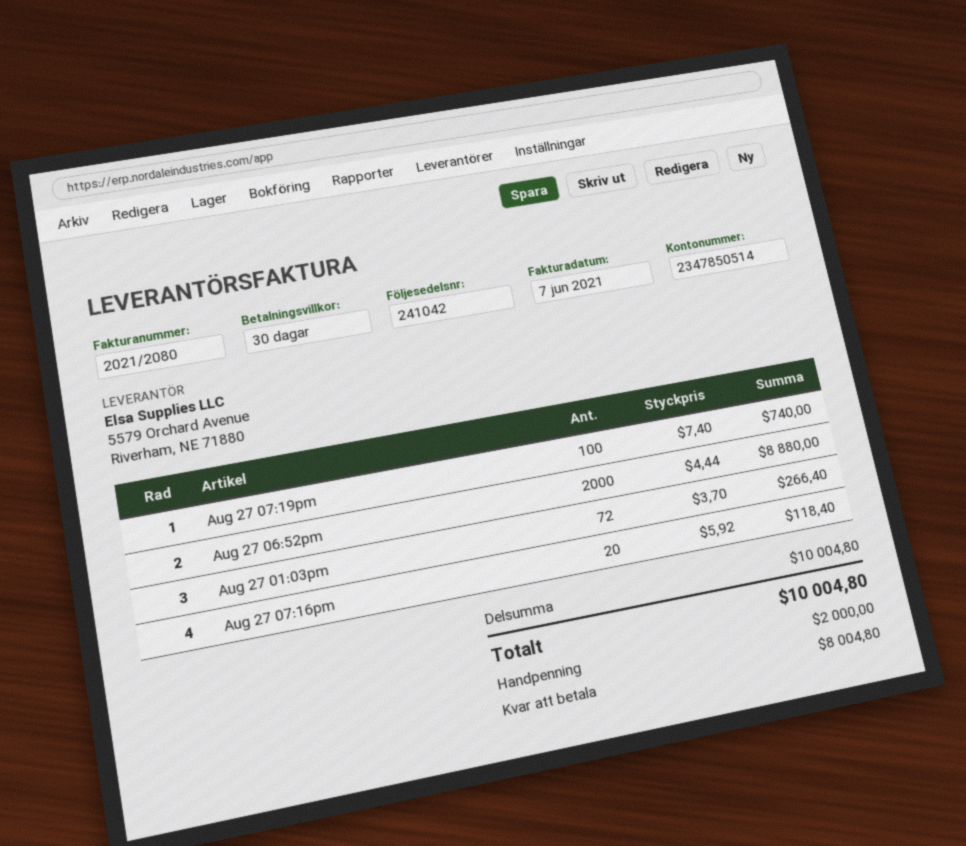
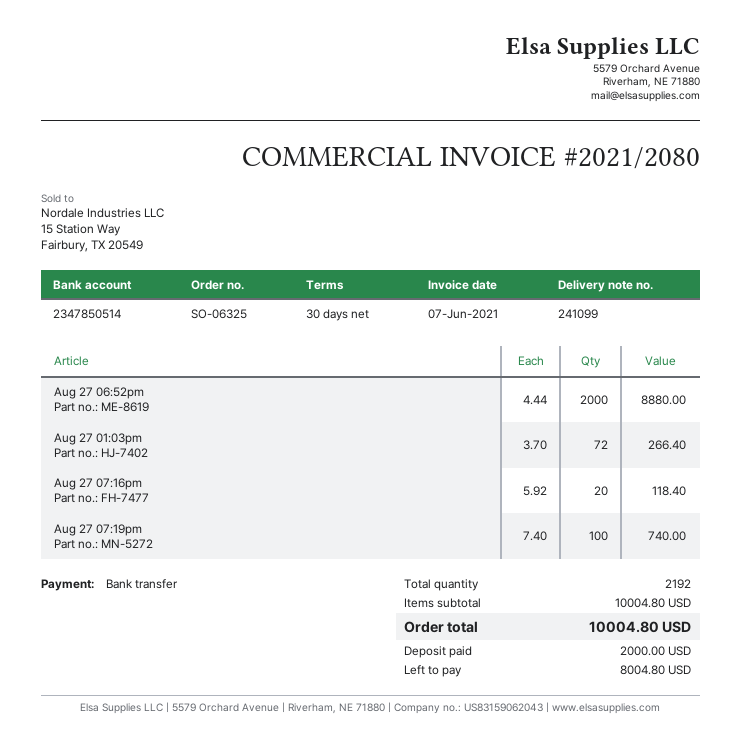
delivery note number: 241042 -> 241099

